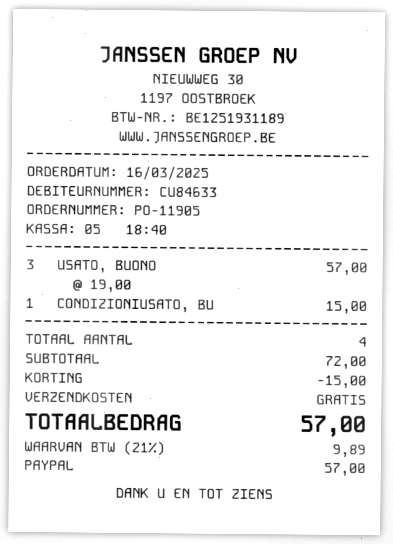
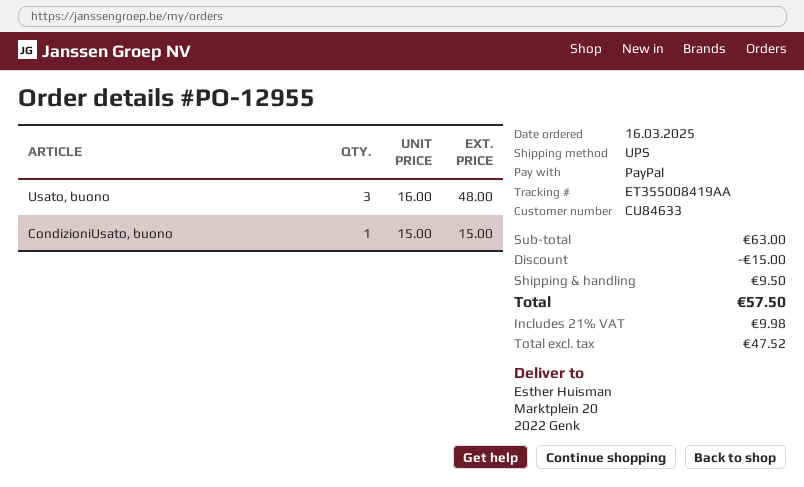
order number: PO-11905 -> PO-12955
USATO, BUONO: 3 x 19.00 = 57.00 -> 3 x 16.00 = 48.00
subtotal: 72.00 -> 63.00
shipping: 0.00 -> 9.50
tax: 21% = 9.89 -> 21% = 9.98
total: 57.00 -> 57.50

